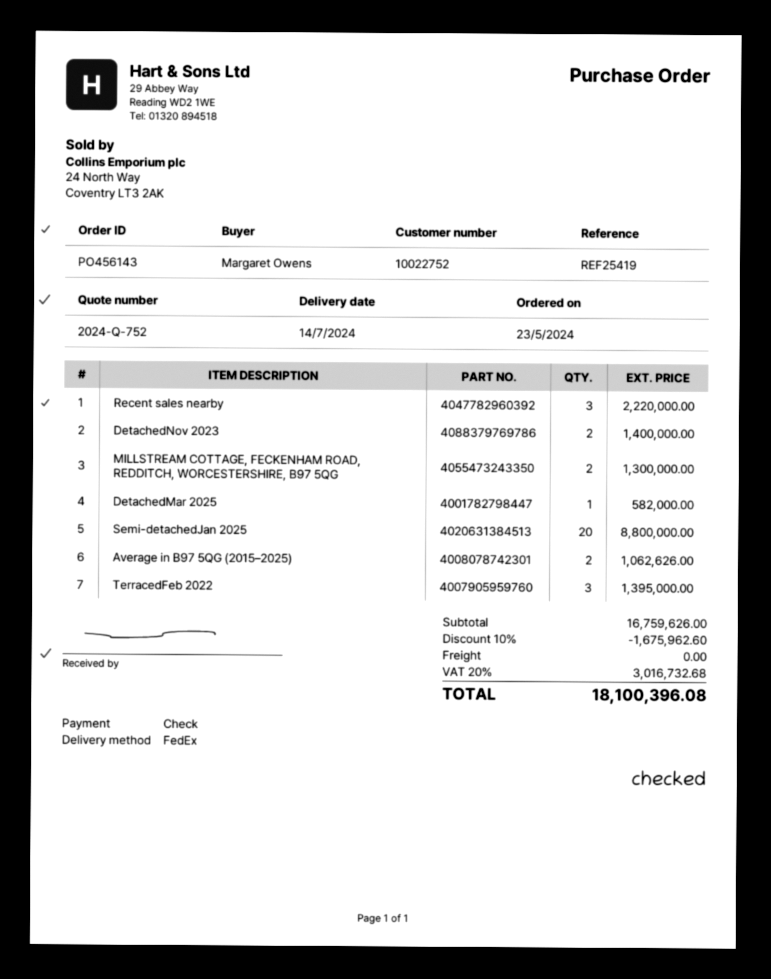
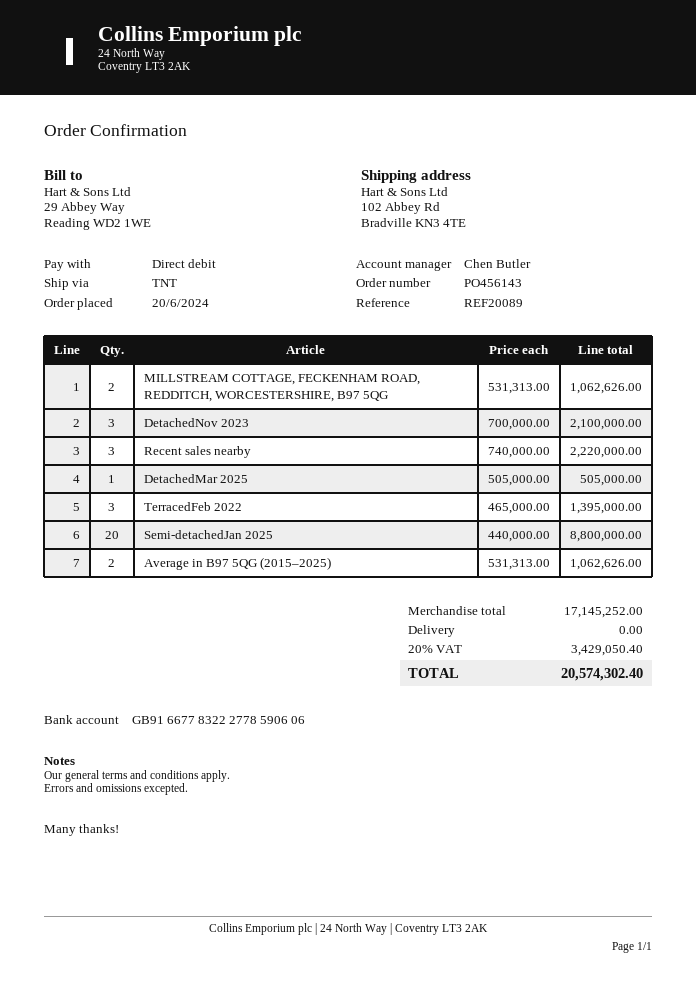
order date: 2024-05-23 -> 2024-06-20
reference: REF25419 -> REF20089
payment method: cheque -> direct debit
shipping method: FedEx -> TNT
DetachedNov 2023: 2 for 1400000.00 -> 3 for 2100000.00
MILLSTREAM COTTAGE, FECKENHAM ROAD, REDDITCH, WORCESTERSHIRE, B97 5QG: 2 for 1300000.00 -> 2 for 1062626.00
DetachedMar 2025: 1 for 582000.00 -> 1 for 505000.00
subtotal: 16759626.00 -> 17145252.00
discount: 10% = 1675962.60 -> none
tax: 20% = 3016732.68 -> 20% = 3429050.40
total: 18100396.08 -> 20574302.40

